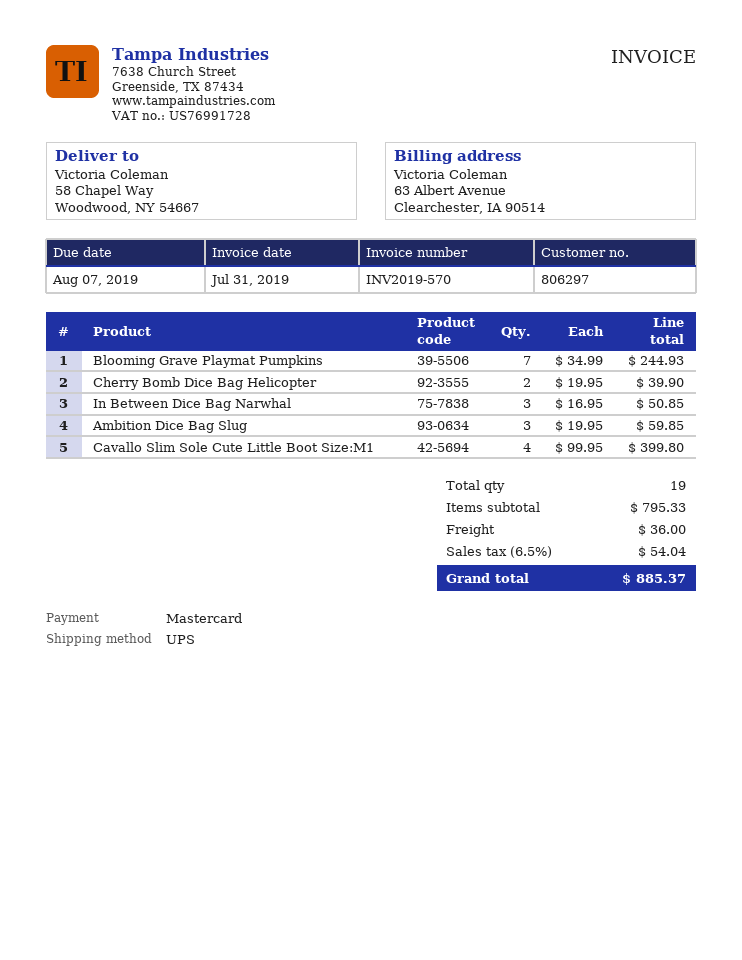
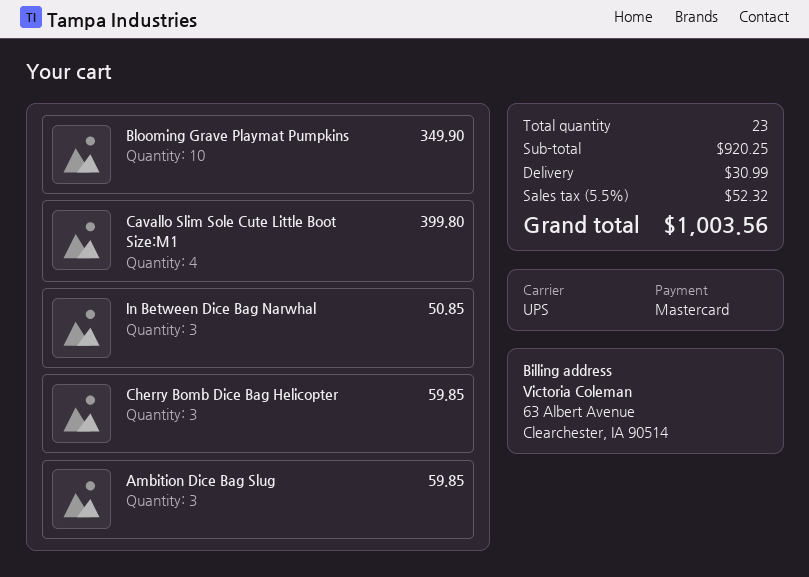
Blooming Grave Playmat Pumpkins: 7 for 244.93 -> 10 for 349.90
Cherry Bomb Dice Bag Helicopter: 2 for 39.90 -> 3 for 59.85
total quantity: 19 -> 23
subtotal: 795.33 -> 920.25
shipping: 36.00 -> 30.99
tax: 6.5% = 54.04 -> 5.5% = 52.32
total: 885.37 -> 1003.56

